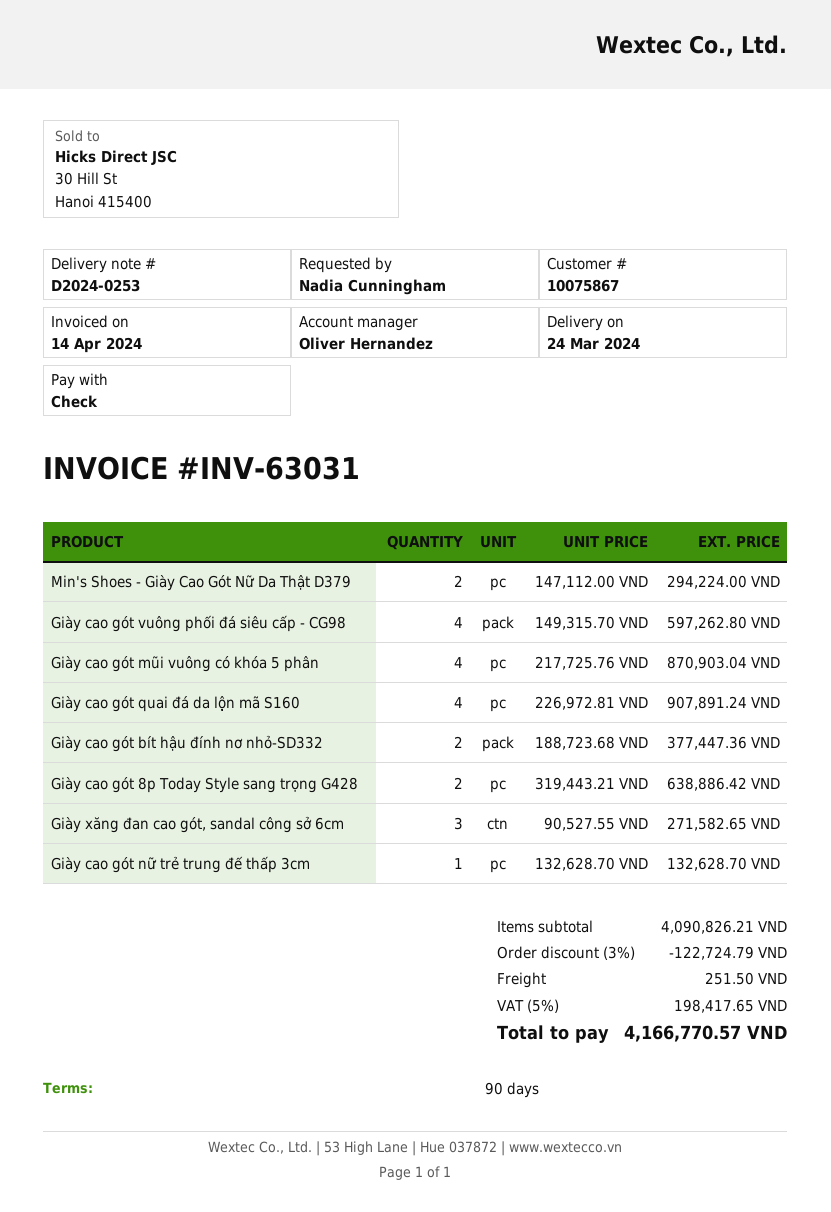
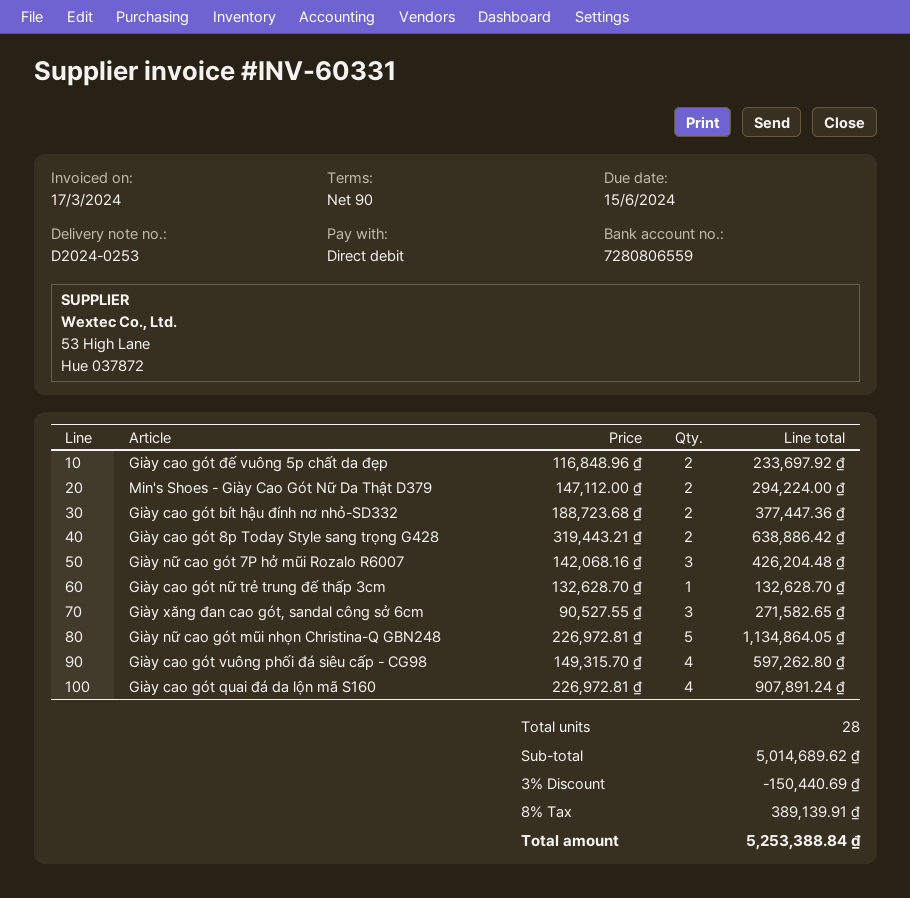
invoice number: INV-63031 -> INV-60331
invoice date: 2024-04-14 -> 2024-03-17
payment method: cheque -> direct debit
Giày cao gót mũi vuông có khóa 5 phân: 4 x 217725.76 = 870903.04 -> none
Giày cao gót đế vuông 5p chất da đẹp: none -> 2 x 116848.96 = 233697.92
Giày nữ cao gót 7P hở mũi Rozalo R6007: none -> 3 x 142068.16 = 426204.48
Giày nữ cao gót mũi nhọn Christina-Q GBN248: none -> 5 x 226972.81 = 1134864.05
subtotal: 4090826.21 -> 5014689.62
discount: 3% = 122724.79 -> 3% = 150440.69
shipping: 251.50 -> none
tax: 5% = 198417.65 -> 8% = 389139.91
total: 4166770.57 -> 5253388.84

